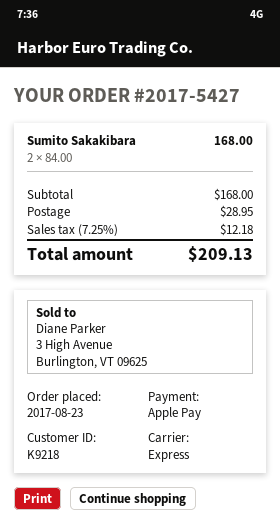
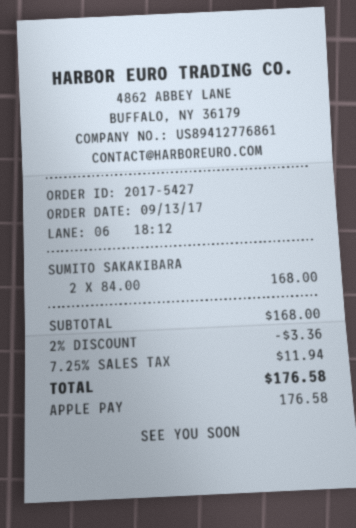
order date: 2017-08-23 -> 2017-09-13
discount: none -> 2% = 3.36
shipping: 28.95 -> none
tax: 7.25% = 12.18 -> 7.25% = 11.94
total: 209.13 -> 176.58

